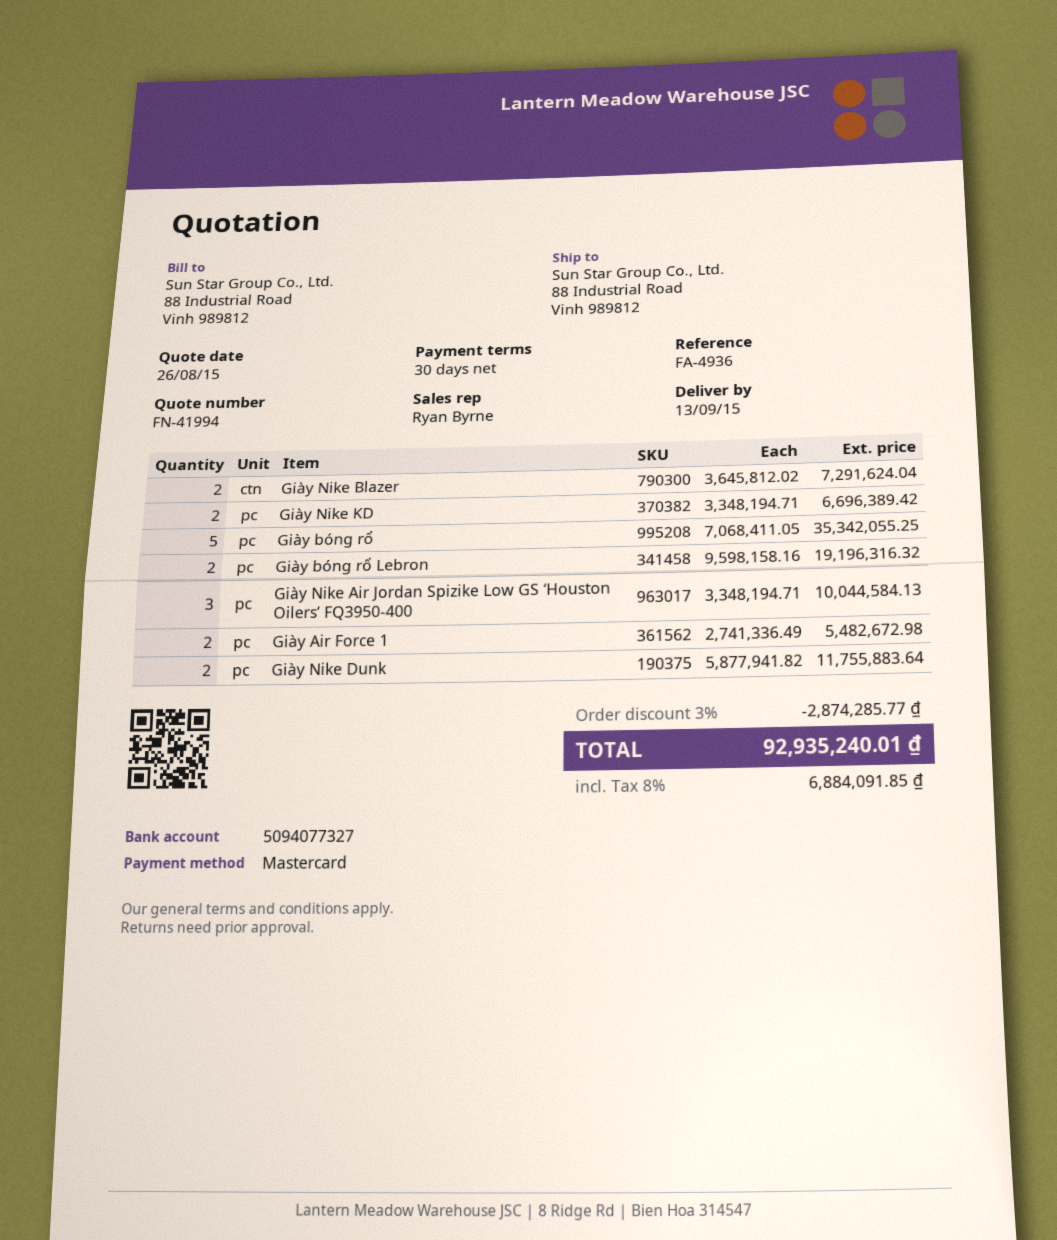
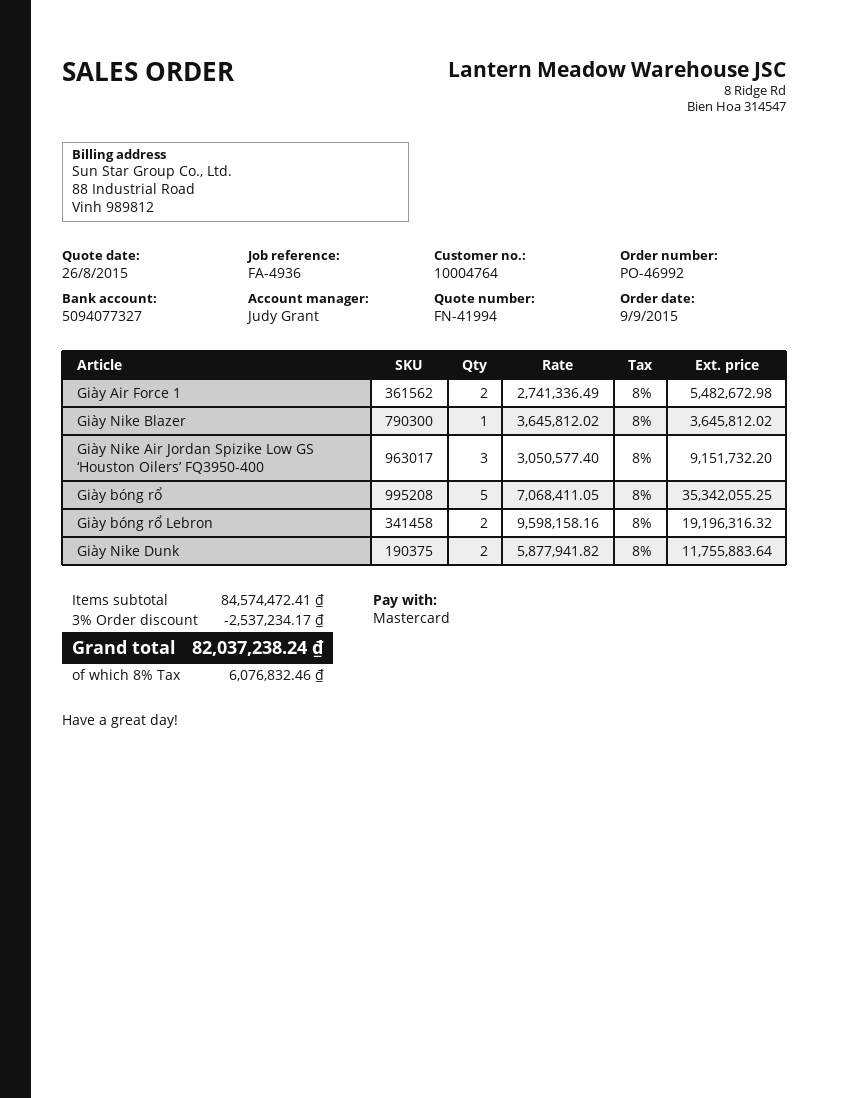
sales rep: Ryan Byrne -> Judy Grant
Giày Nike Blazer: 2 x 3645812.02 = 7291624.04 -> 1 x 3645812.02 = 3645812.02
Giày Nike KD: 2 x 3348194.71 = 6696389.42 -> none
Giày Nike Air Jordan Spizike Low GS ‘Houston Oilers’ FQ3950-400: 3 x 3348194.71 = 10044584.13 -> 3 x 3050577.40 = 9151732.20
discount: 3% = 2874285.77 -> 3% = 2537234.17
tax: 8% = 6884091.85 -> 8% = 6076832.46
total: 92935240.01 -> 82037238.24

